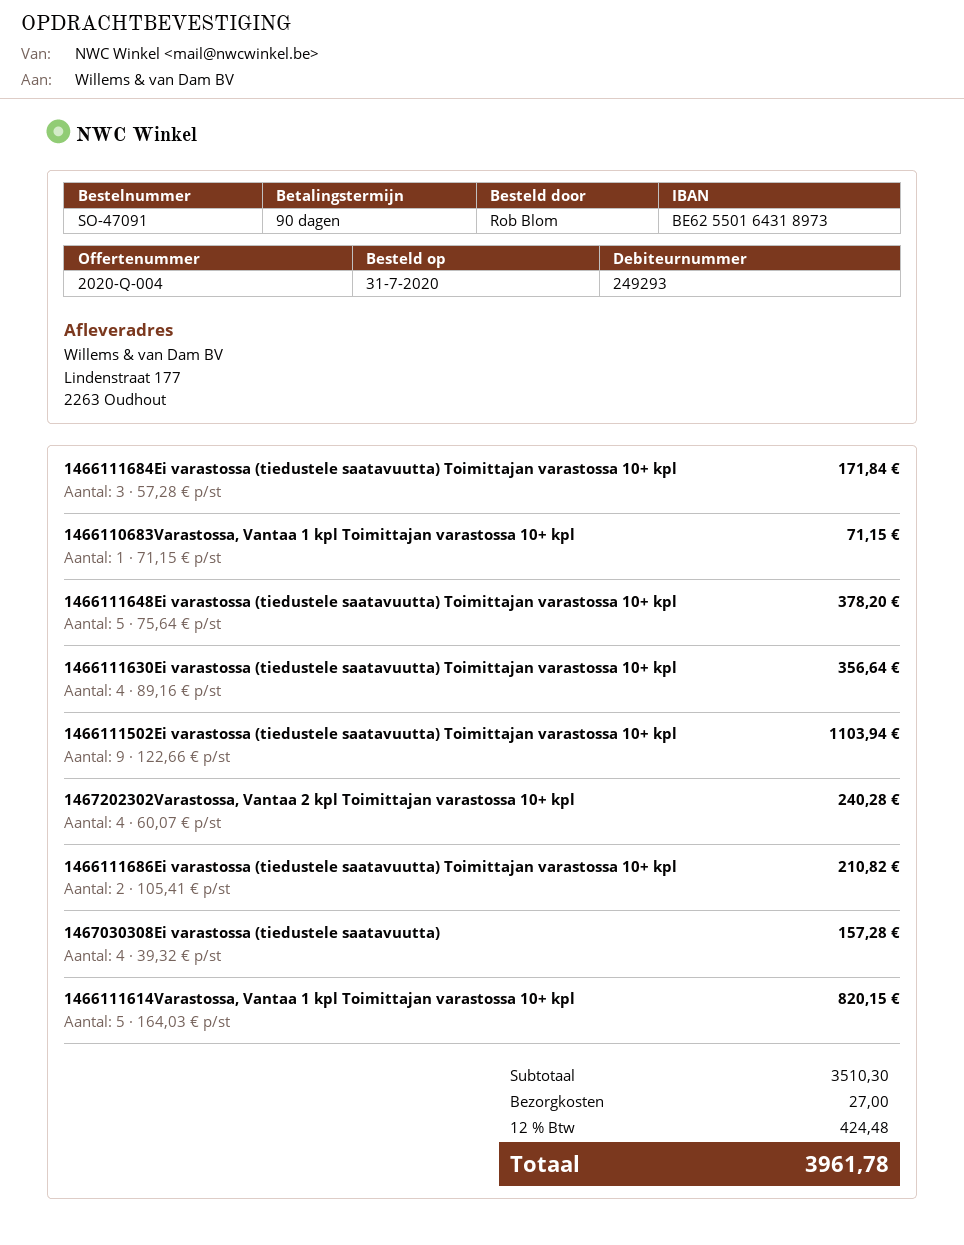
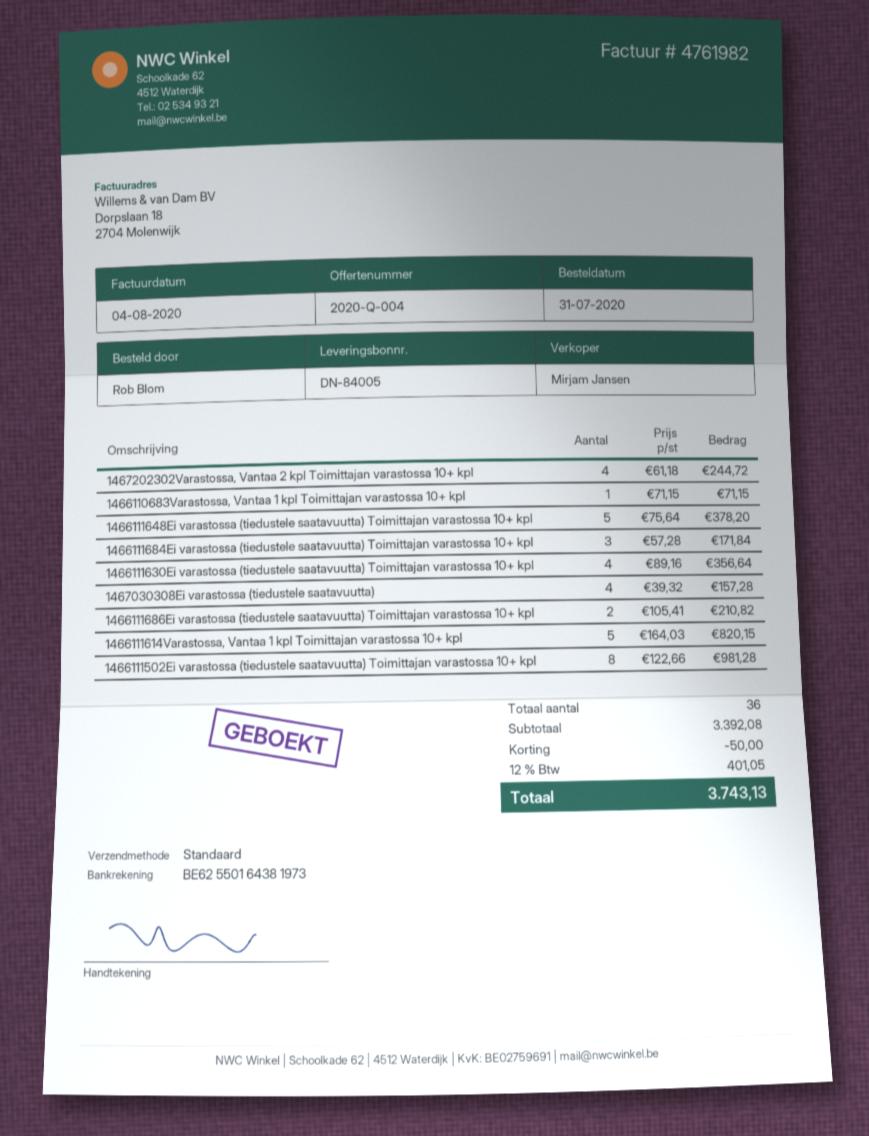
bank account: BE62550164318973 -> BE62550164381973
1466111502Ei varastossa (tiedustele saatavuutta) Toimittajan varastossa 10+ kpl: 9 x 122.66 = 1103.94 -> 8 x 122.66 = 981.28
1467202302Varastossa, Vantaa 2 kpl Toimittajan varastossa 10+ kpl: 4 x 60.07 = 240.28 -> 4 x 61.18 = 244.72
subtotal: 3510.30 -> 3392.08
discount: none -> 50.00
shipping: 27.00 -> none
tax: 12% = 424.48 -> 12% = 401.05
total: 3961.78 -> 3743.13

